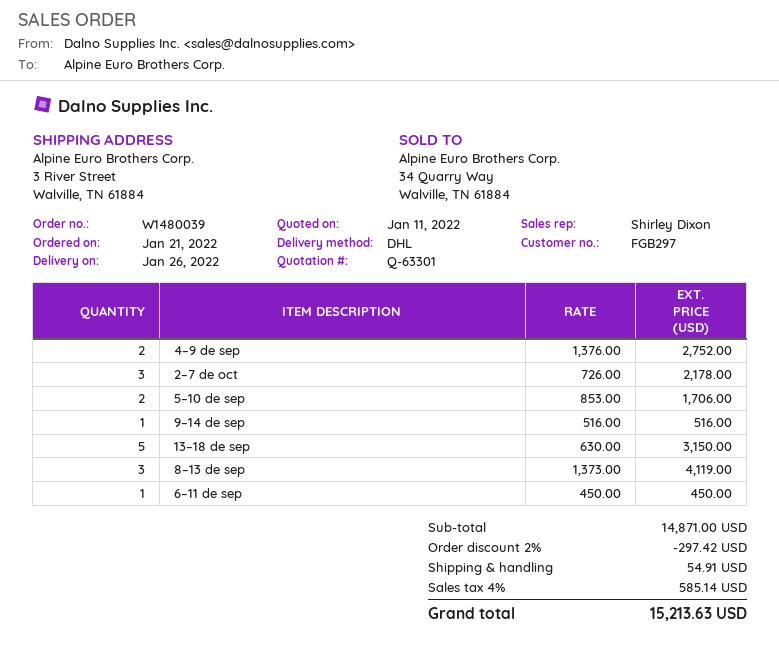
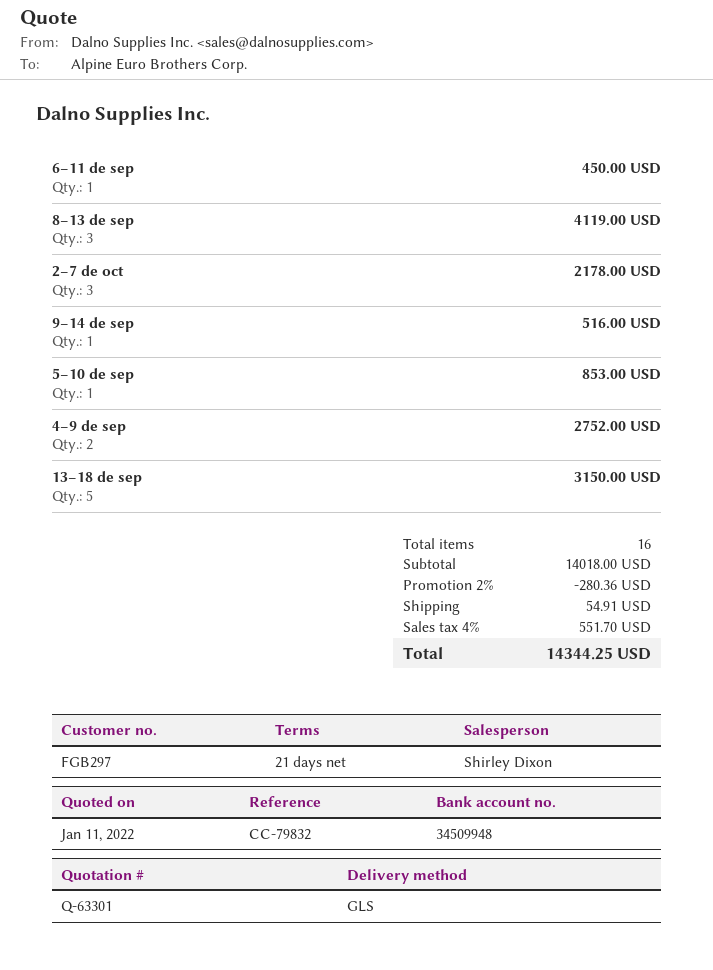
shipping method: DHL -> GLS
5–10 de sep: 2 for 1706.00 -> 1 for 853.00
subtotal: 14871.00 -> 14018.00
discount: 2% = 297.42 -> 2% = 280.36
tax: 4% = 585.14 -> 4% = 551.70
total: 15213.63 -> 14344.25

